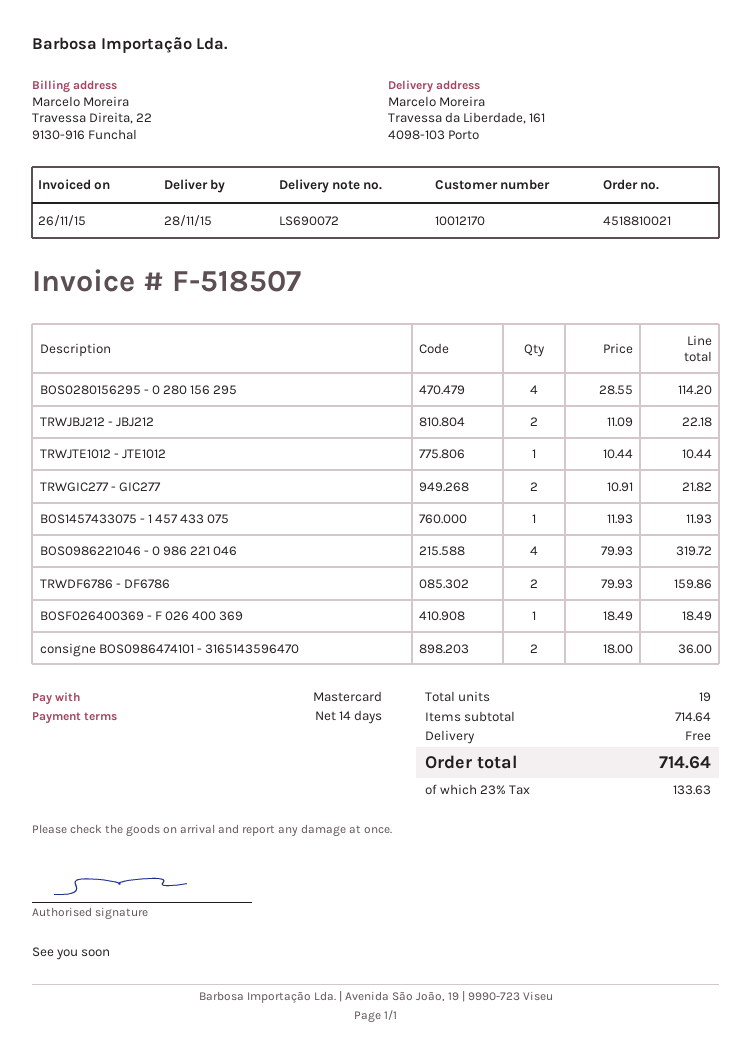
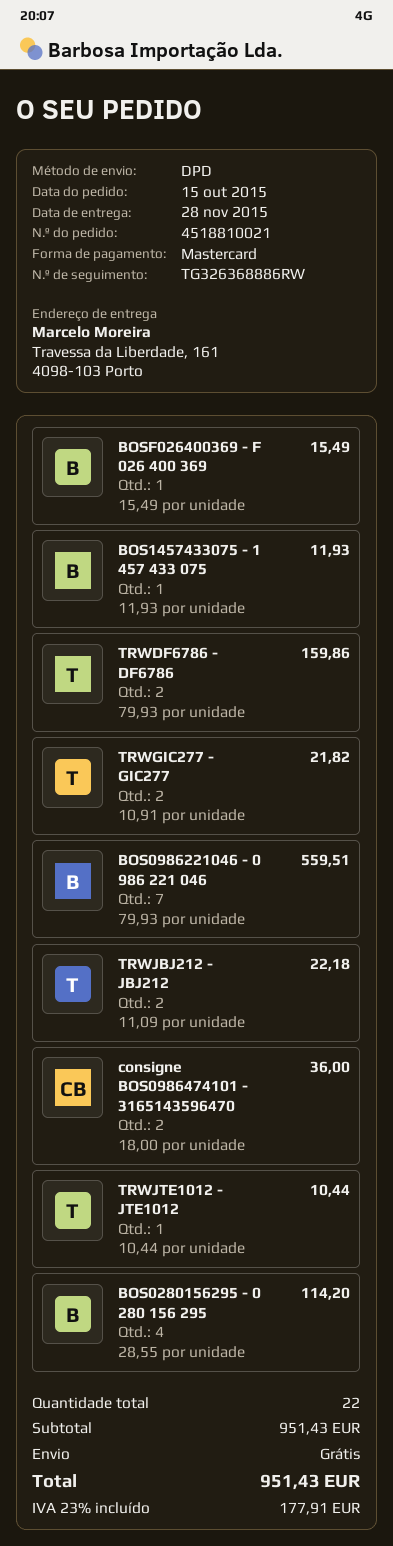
BOS0986221046 - 0 986 221 046: 4 x 79.93 = 319.72 -> 7 x 79.93 = 559.51
BOSF026400369 - F 026 400 369: 1 x 18.49 = 18.49 -> 1 x 15.49 = 15.49
total quantity: 19 -> 22
subtotal: 714.64 -> 951.43
tax: 23% = 133.63 -> 23% = 177.91
total: 714.64 -> 951.43

